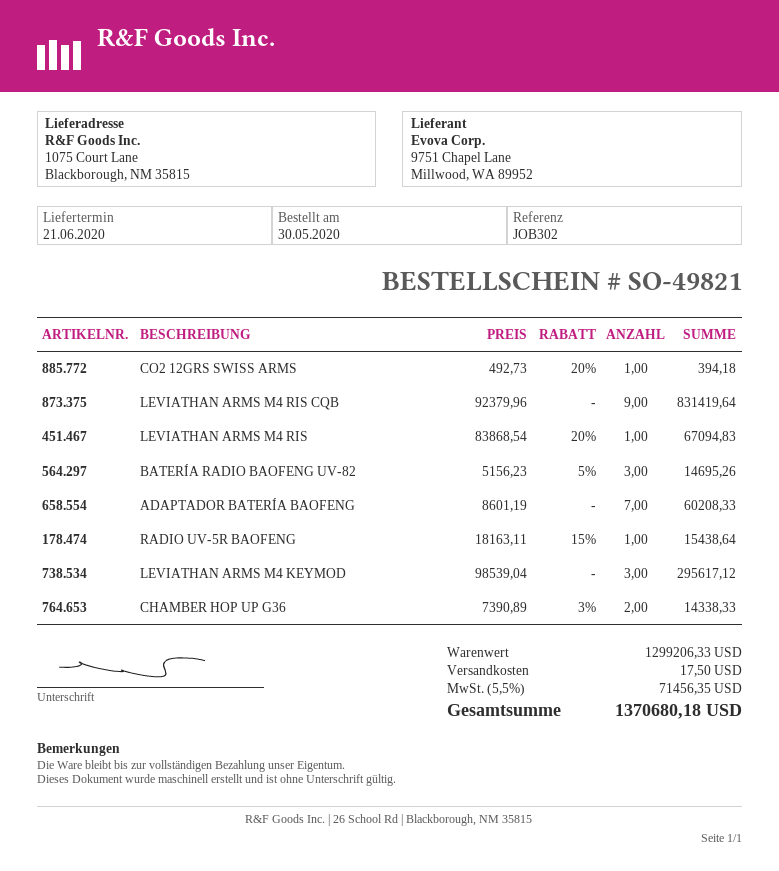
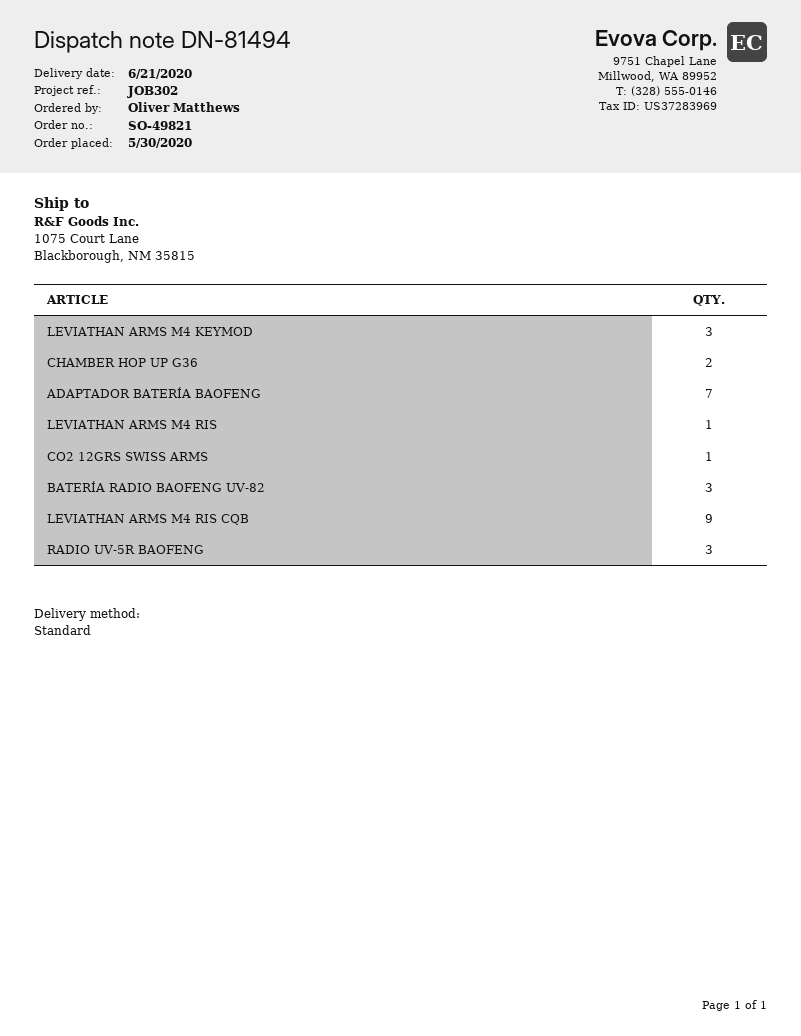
RADIO UV-5R BAOFENG: 1 -> 3

